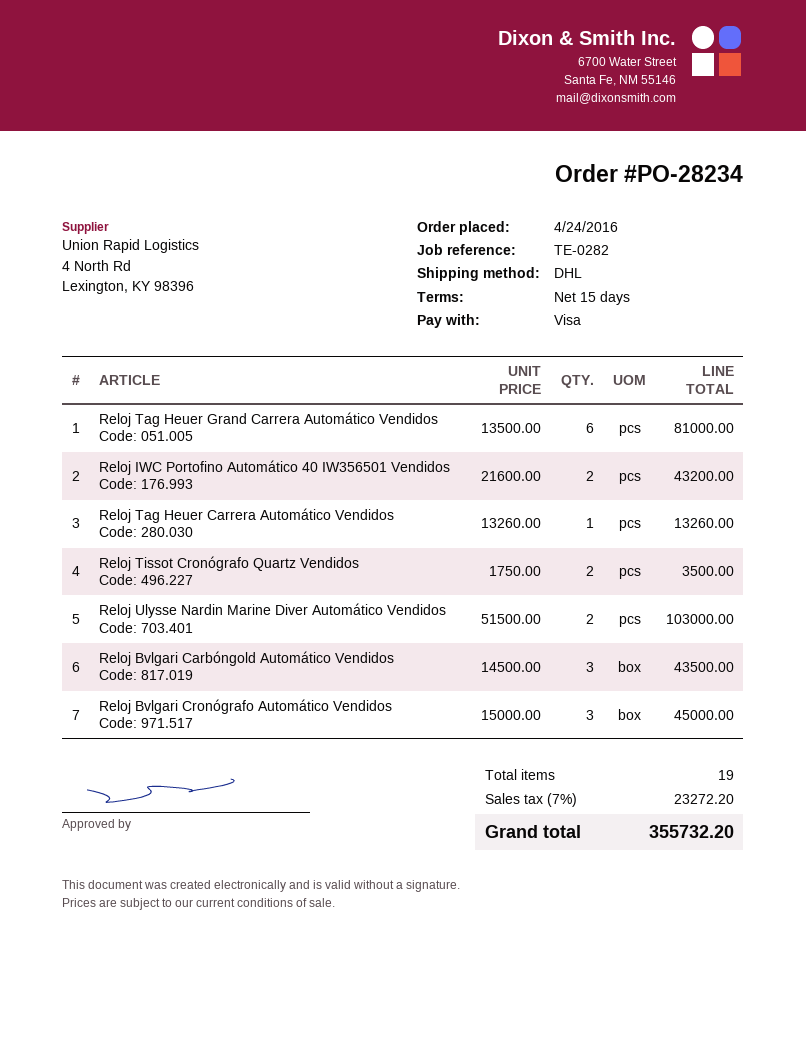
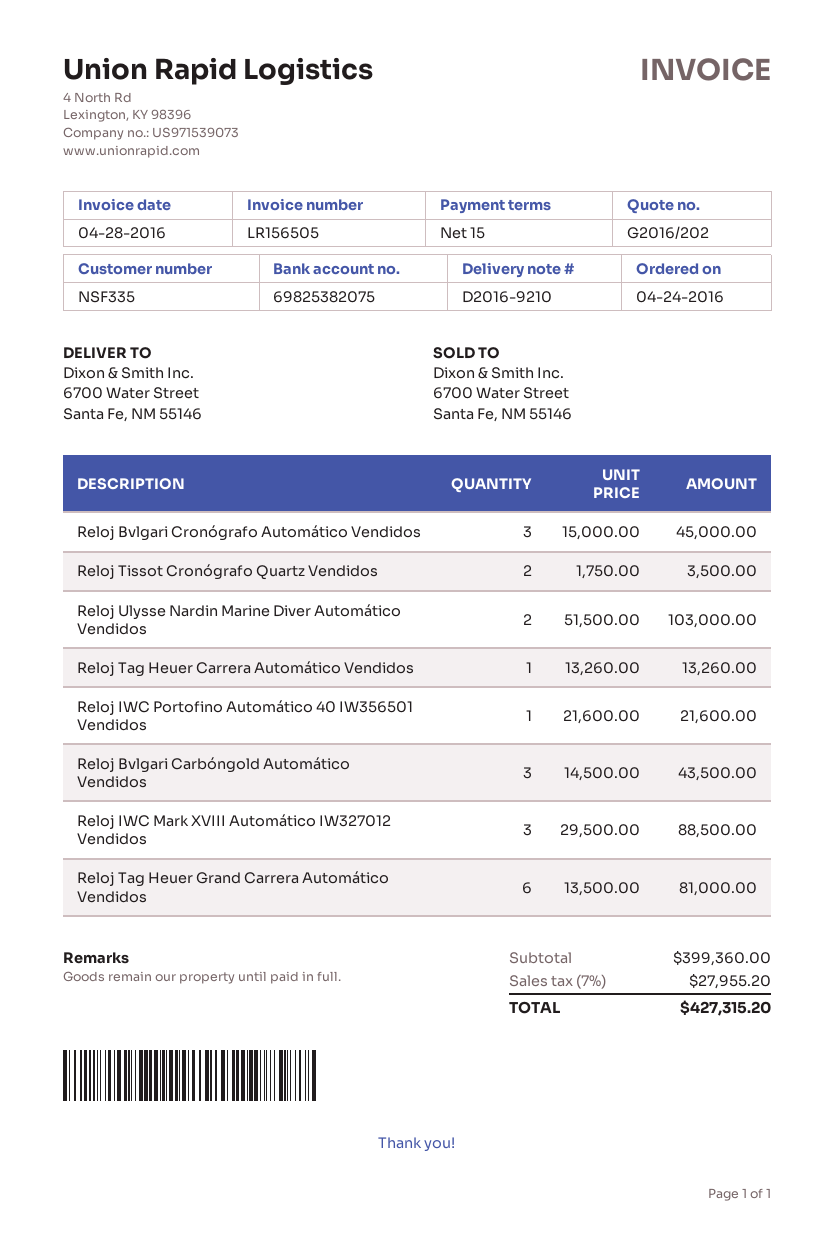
Reloj IWC Portofino Automático 40 IW356501 Vendidos: 2 x 21600.00 = 43200.00 -> 1 x 21600.00 = 21600.00
Reloj IWC Mark XVIII Automático IW327012 Vendidos: none -> 3 x 29500.00 = 88500.00
tax: 7% = 23272.20 -> 7% = 27955.20
total: 355732.20 -> 427315.20

